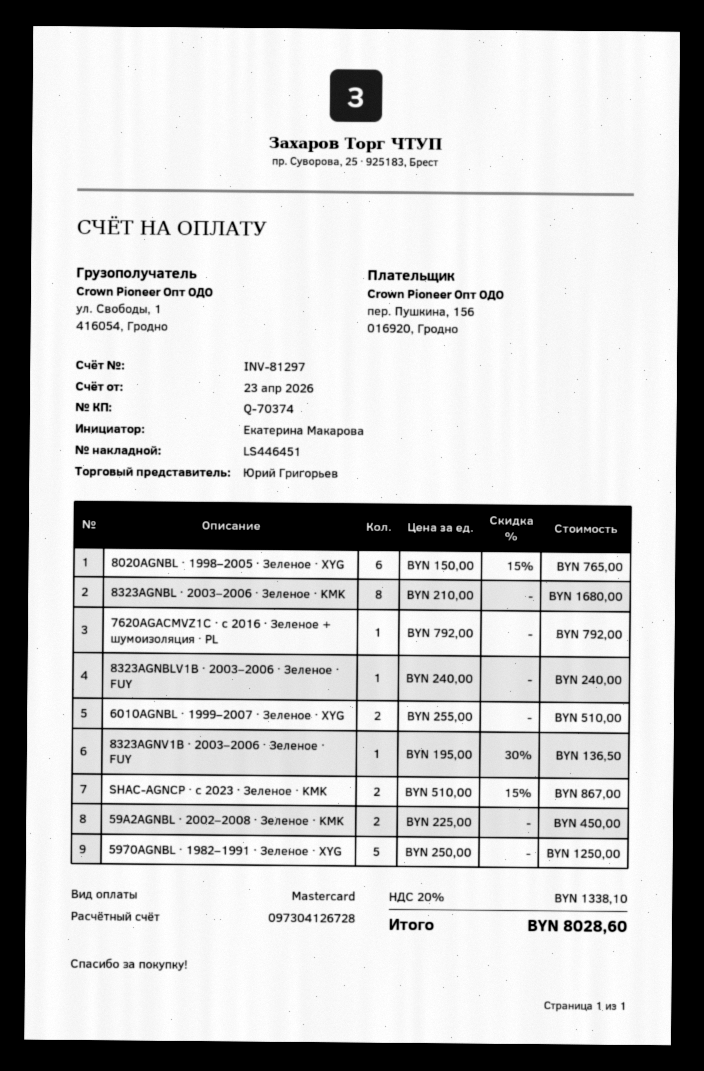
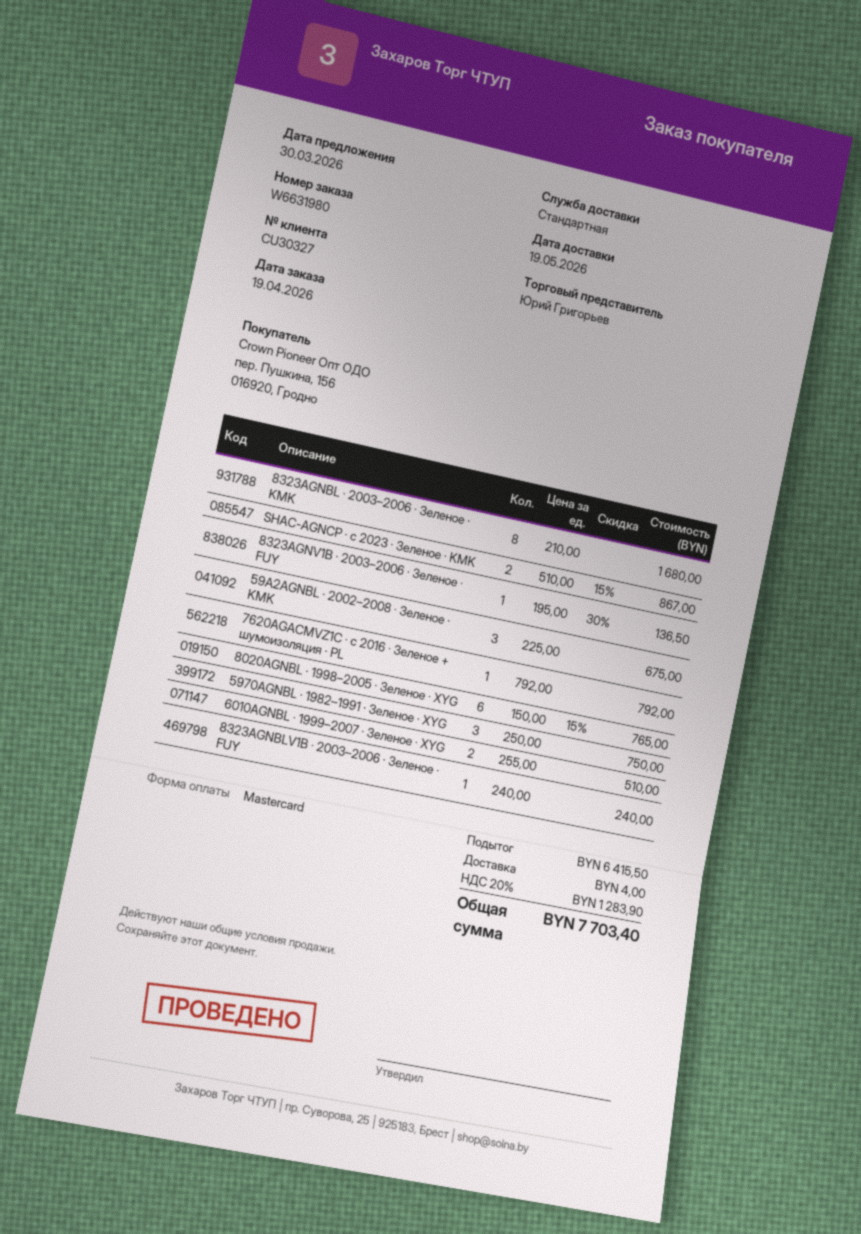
59A2AGNBL · 2002–2008 · Зеленое · KMK: 2 x 225.00 = 450.00 -> 3 x 225.00 = 675.00
5970AGNBL · 1982–1991 · Зеленое · XYG: 5 x 250.00 = 1250.00 -> 3 x 250.00 = 750.00
shipping: none -> 4.00
tax: 20% = 1338.10 -> 20% = 1283.90
total: 8028.60 -> 7703.40

